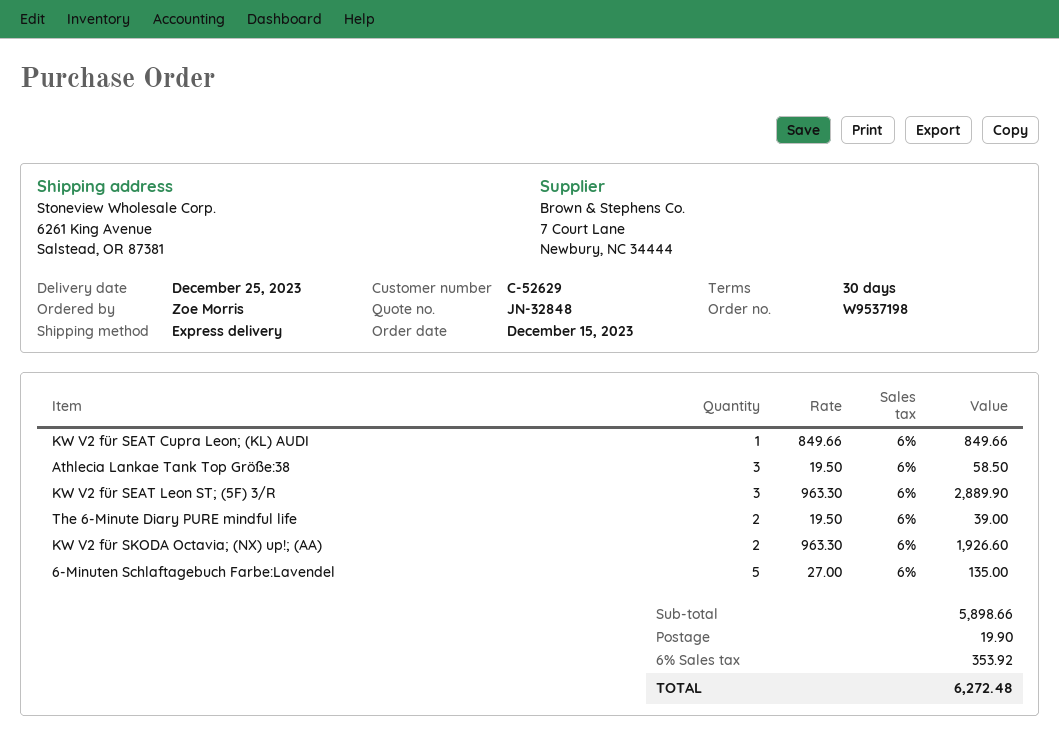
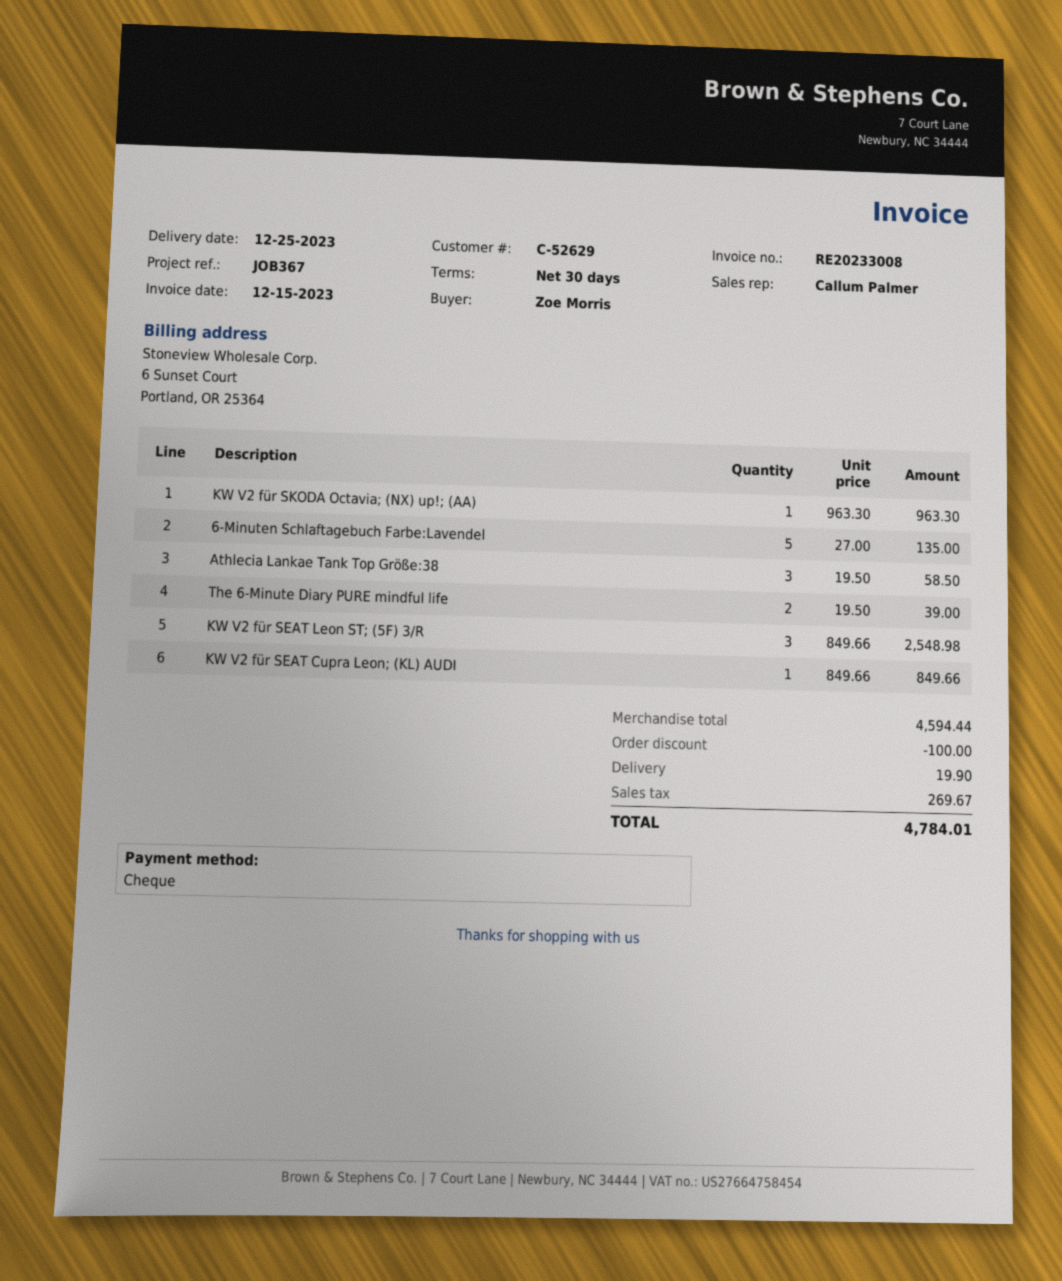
KW V2 für SEAT Leon ST; (5F) 3/R: 3 x 963.30 = 2889.90 -> 3 x 849.66 = 2548.98
KW V2 für SKODA Octavia; (NX) up!; (AA): 2 x 963.30 = 1926.60 -> 1 x 963.30 = 963.30
subtotal: 5898.66 -> 4594.44
discount: none -> 100.00
tax: 353.92 -> 269.67
total: 6272.48 -> 4784.01

